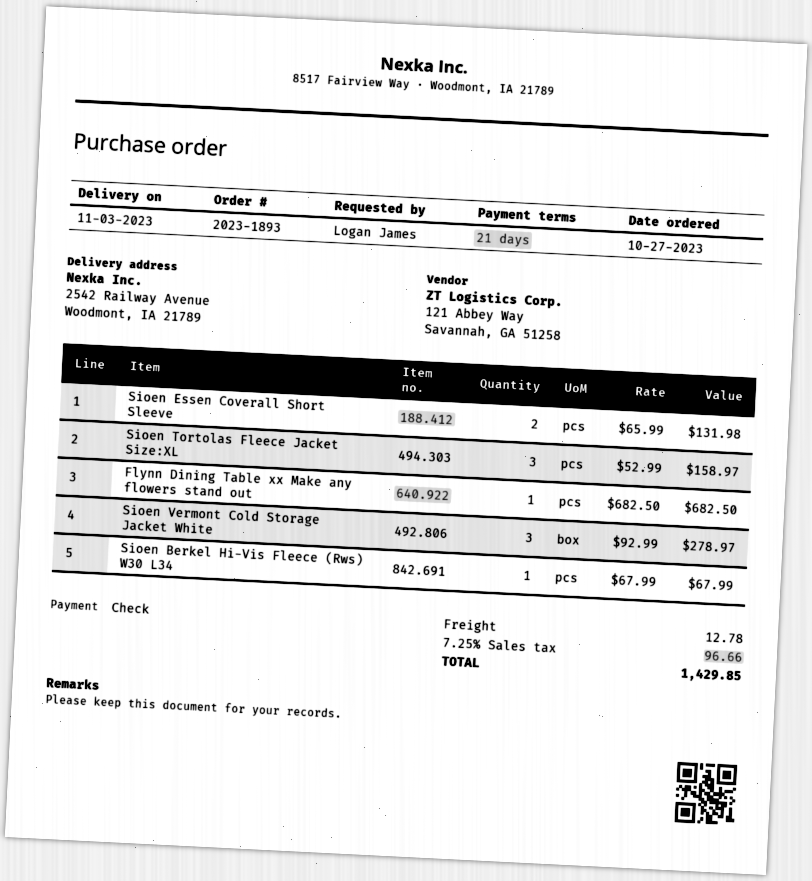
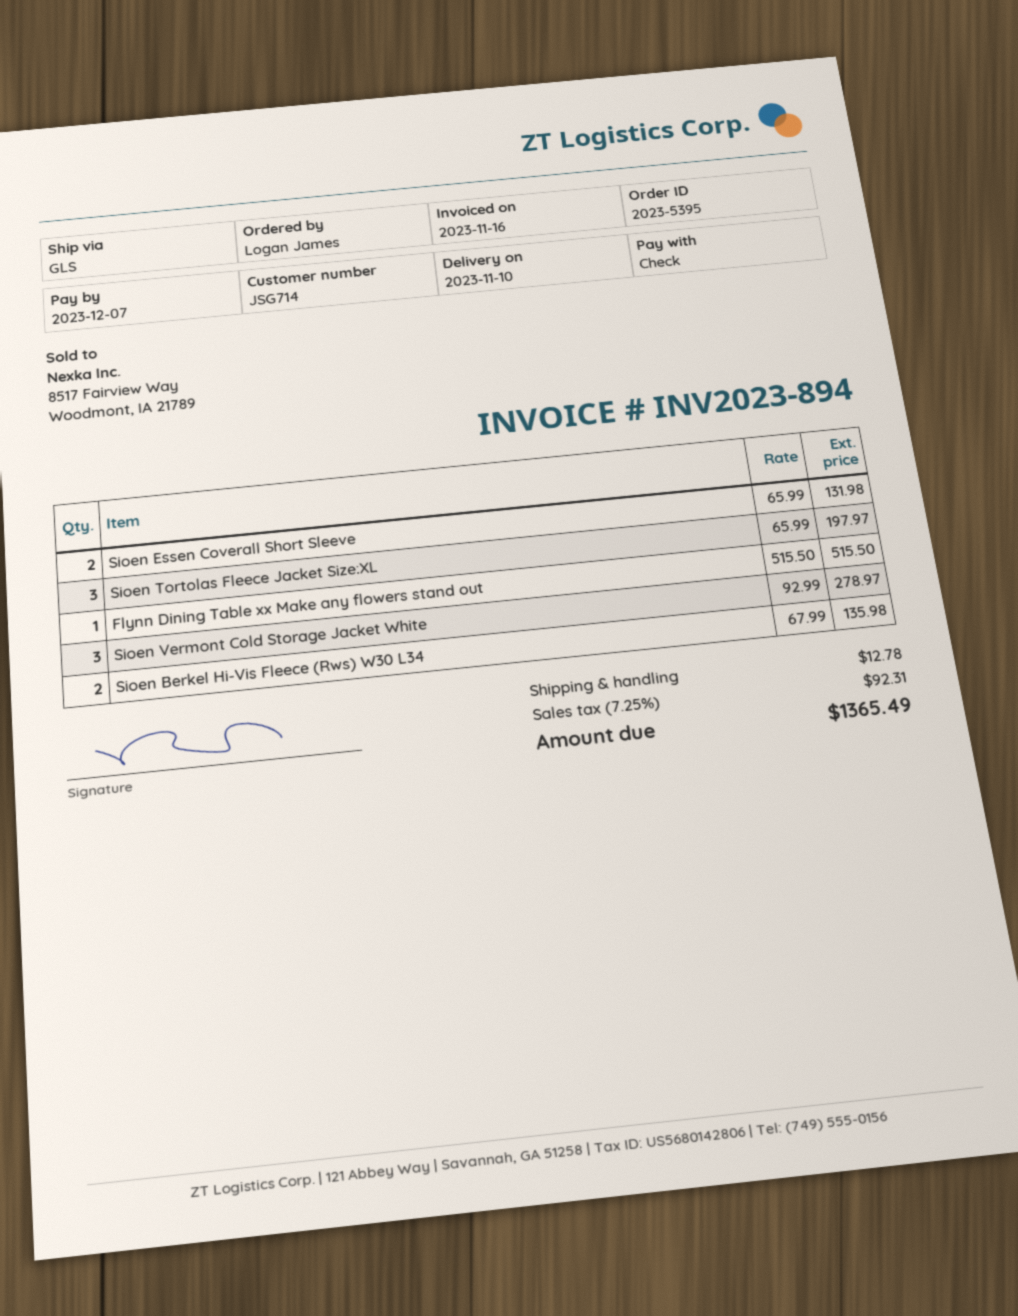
order number: 2023-1893 -> 2023-5395
delivery date: 2023-11-03 -> 2023-11-10
Sioen Tortolas Fleece Jacket Size:XL: 3 x 52.99 = 158.97 -> 3 x 65.99 = 197.97
Flynn Dining Table xx Make any flowers stand out: 1 x 682.50 = 682.50 -> 1 x 515.50 = 515.50
Sioen Berkel Hi-Vis Fleece (Rws) W30 L34: 1 x 67.99 = 67.99 -> 2 x 67.99 = 135.98
tax: 7.25% = 96.66 -> 7.25% = 92.31
total: 1429.85 -> 1365.49

